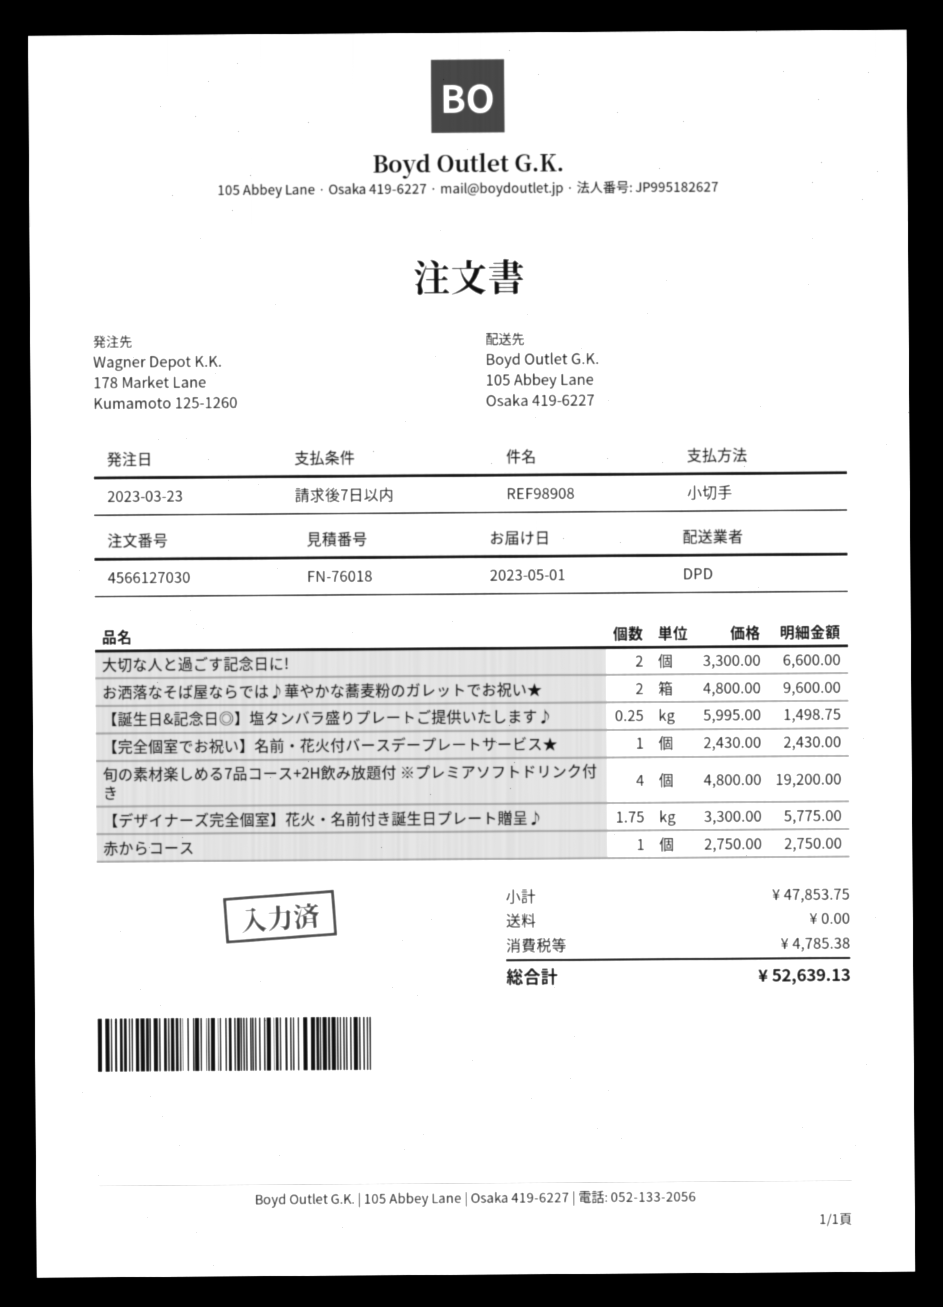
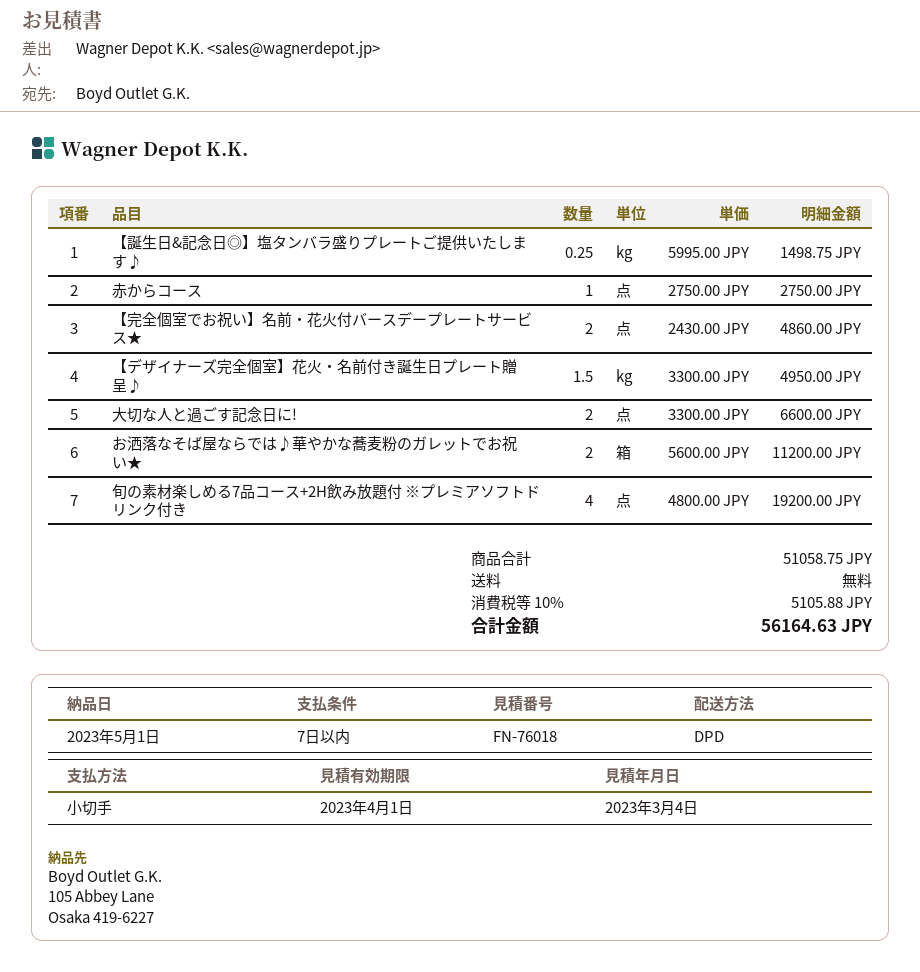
お洒落なそば屋ならでは♪華やかな蕎麦粉のガレットでお祝い★: 2 x 4800.00 = 9600.00 -> 2 x 5600.00 = 11200.00
【完全個室でお祝い】名前・花火付バースデープレートサービス★: 1 x 2430.00 = 2430.00 -> 2 x 2430.00 = 4860.00
【デザイナーズ完全個室】花火・名前付き誕生日プレート贈呈♪: 1.75 x 3300.00 = 5775.00 -> 1.5 x 3300.00 = 4950.00
subtotal: 47853.75 -> 51058.75
tax: 4785.38 -> 5105.88
total: 52639.13 -> 56164.63

